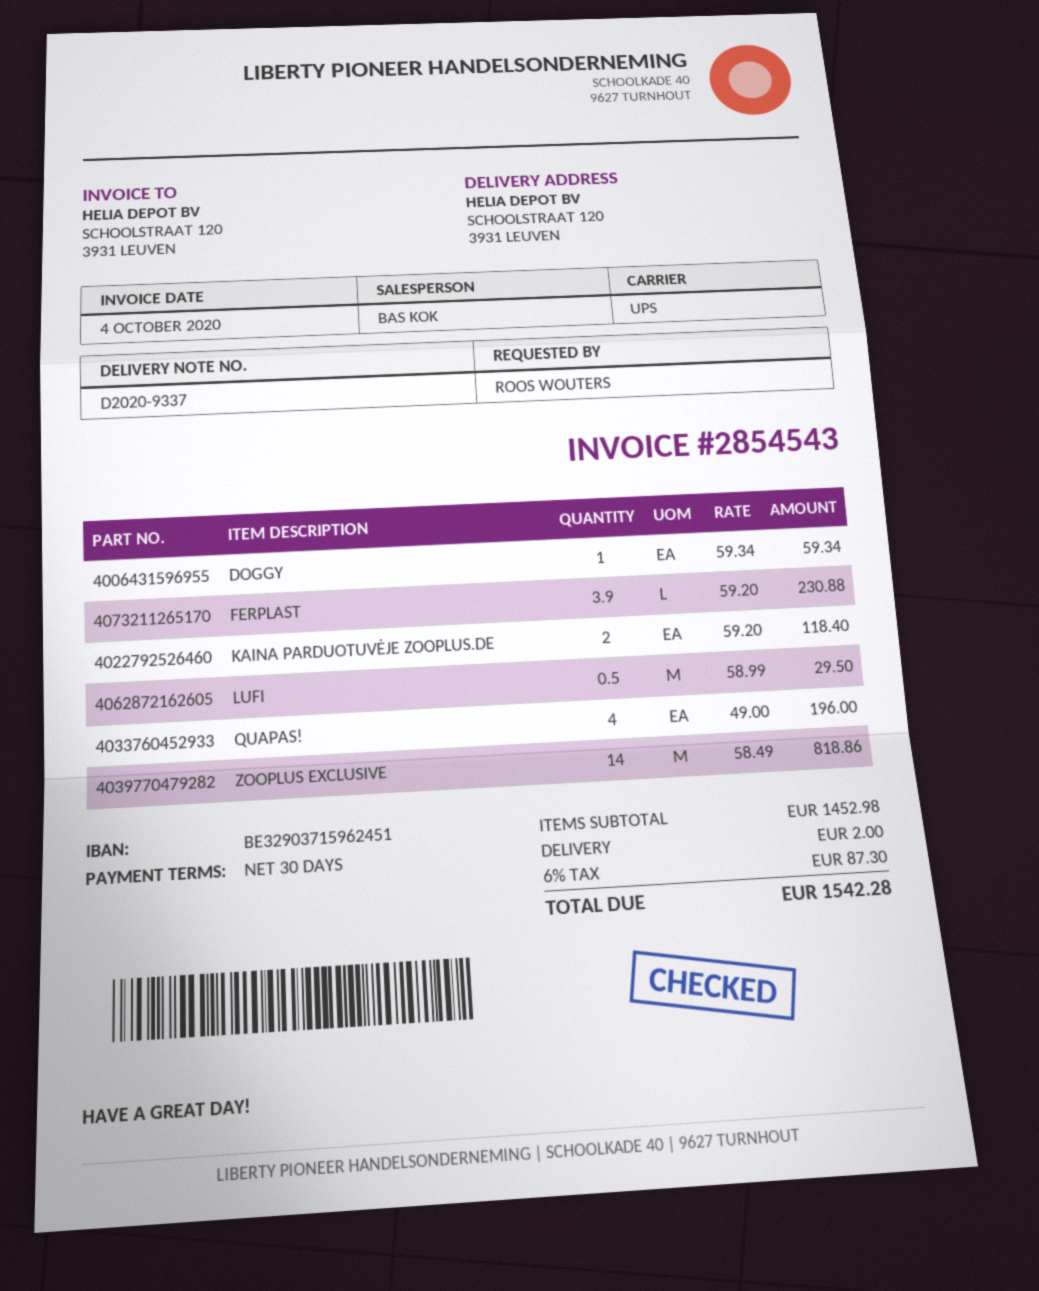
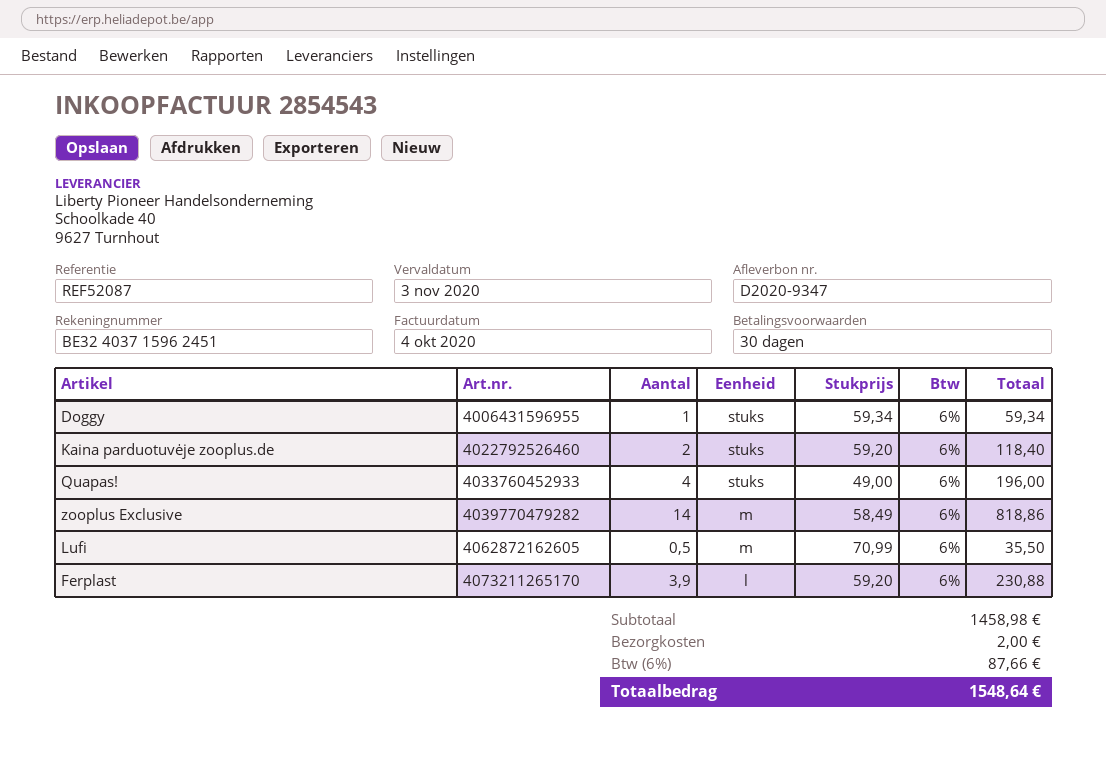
delivery note number: D2020-9337 -> D2020-9347
bank account: BE32903715962451 -> BE32403715962451
LUFI: 0.5 x 58.99 = 29.50 -> 0.5 x 70.99 = 35.50
subtotal: 1452.98 -> 1458.98
tax: 6% = 87.30 -> 6% = 87.66
total: 1542.28 -> 1548.64

